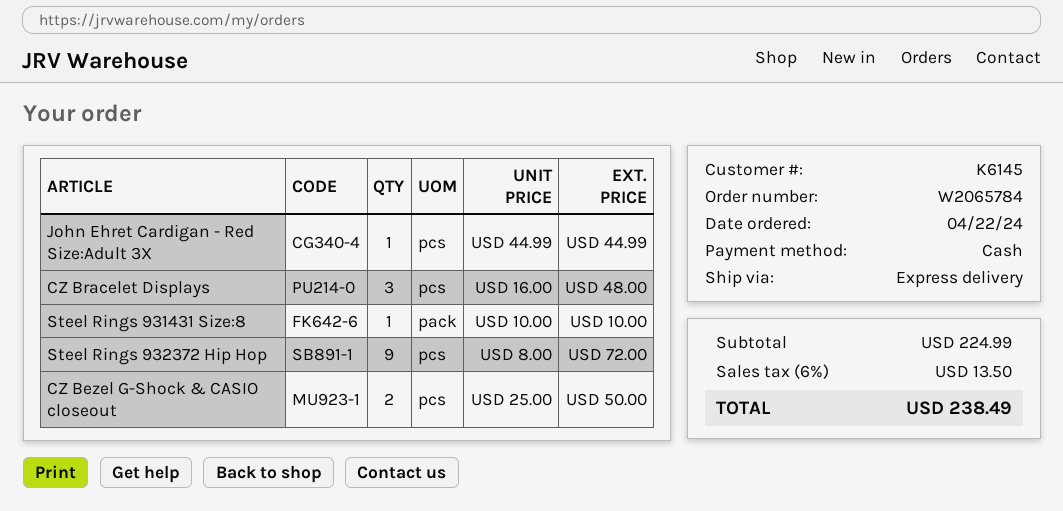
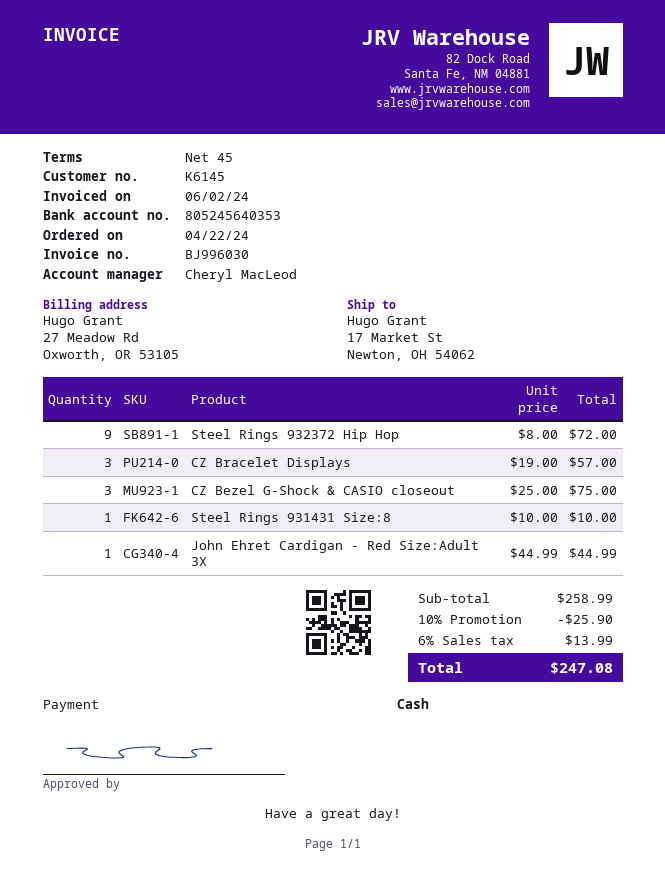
CZ Bracelet Displays: 3 x 16.00 = 48.00 -> 3 x 19.00 = 57.00
CZ Bezel G-Shock & CASIO closeout: 2 x 25.00 = 50.00 -> 3 x 25.00 = 75.00
subtotal: 224.99 -> 258.99
discount: none -> 10% = 25.90
tax: 6% = 13.50 -> 6% = 13.99
total: 238.49 -> 247.08

